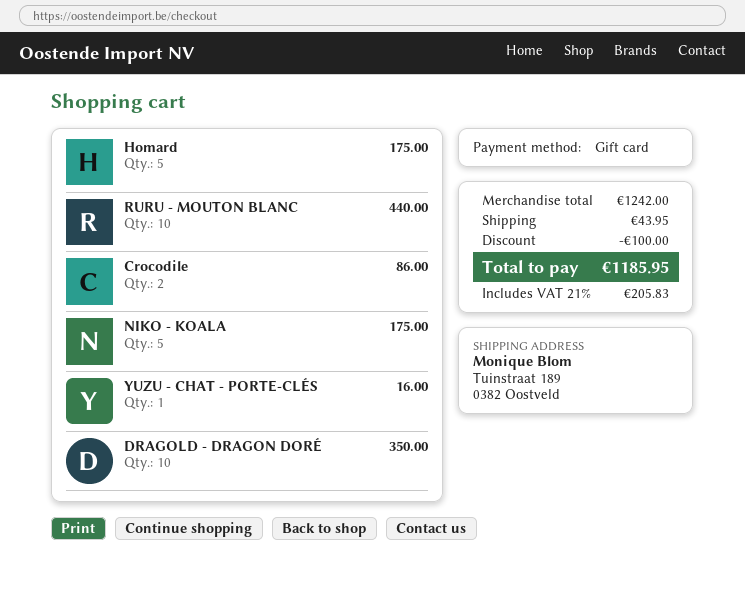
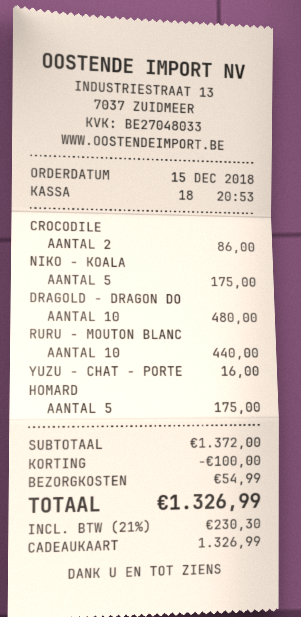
DRAGOLD - DRAGON DORÉ: 10 for 350.00 -> 10 for 480.00
subtotal: 1242.00 -> 1372.00
shipping: 43.95 -> 54.99
tax: 21% = 205.83 -> 21% = 230.30
total: 1185.95 -> 1326.99

